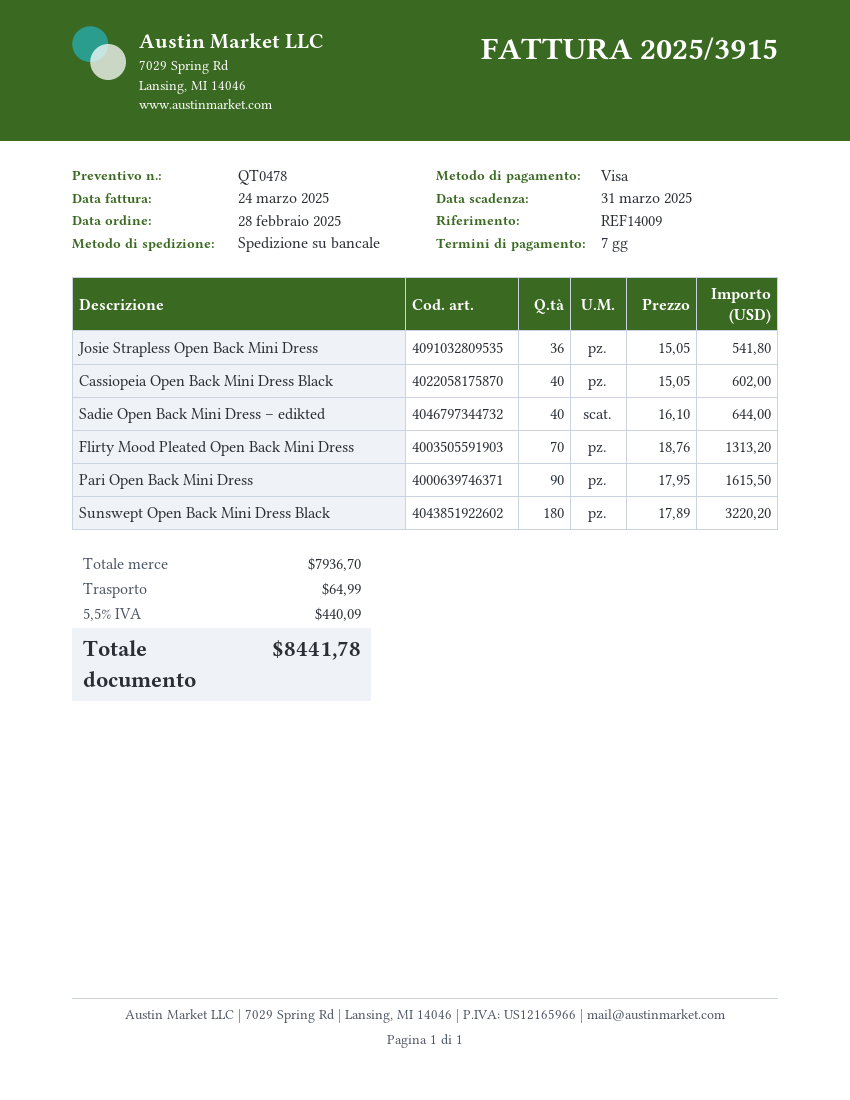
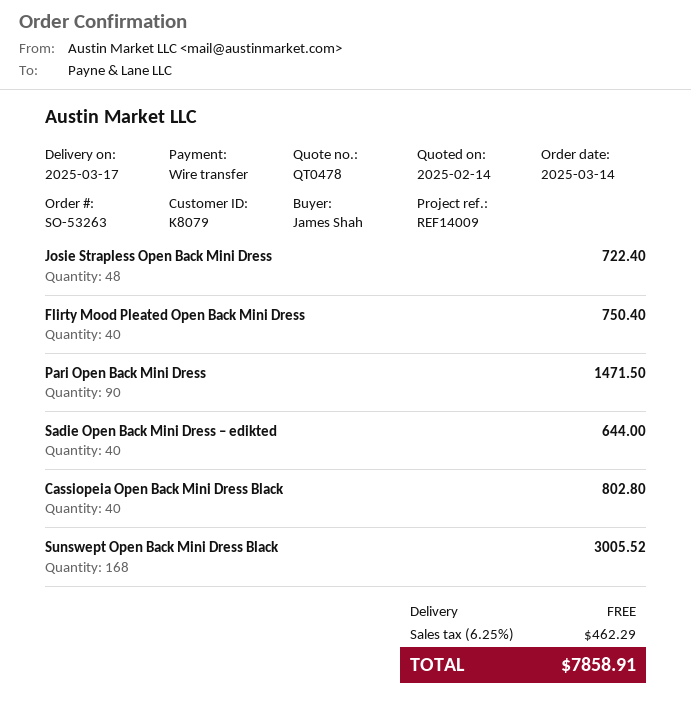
order date: 2025-02-28 -> 2025-03-14
payment method: Visa -> bank transfer
Josie Strapless Open Back Mini Dress: 36 for 541.80 -> 48 for 722.40
Cassiopeia Open Back Mini Dress Black: 40 for 602.00 -> 40 for 802.80
Flirty Mood Pleated Open Back Mini Dress: 70 for 1313.20 -> 40 for 750.40
Pari Open Back Mini Dress: 90 for 1615.50 -> 90 for 1471.50
Sunswept Open Back Mini Dress Black: 180 for 3220.20 -> 168 for 3005.52
shipping: 64.99 -> 0.00
tax: 5.5% = 440.09 -> 6.25% = 462.29
total: 8441.78 -> 7858.91

